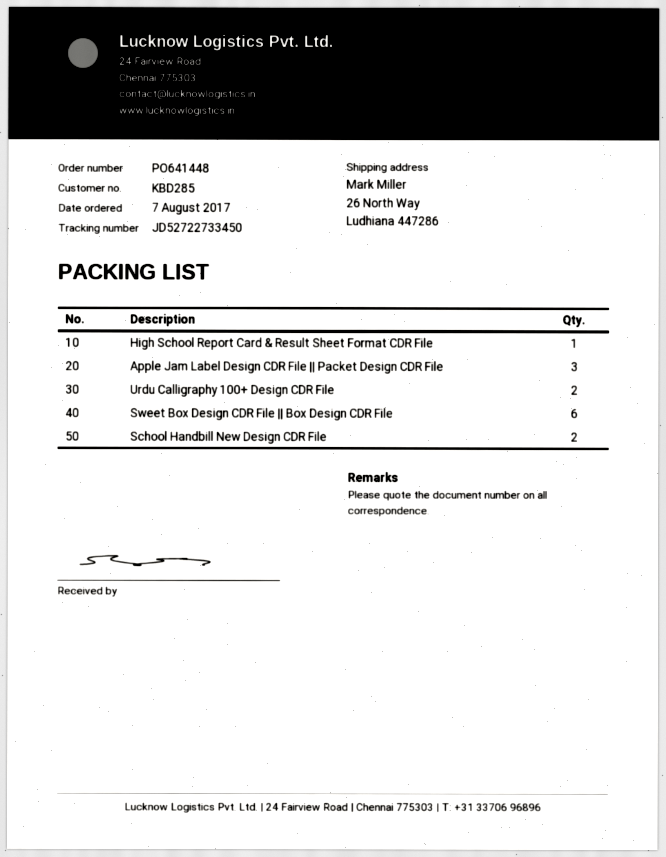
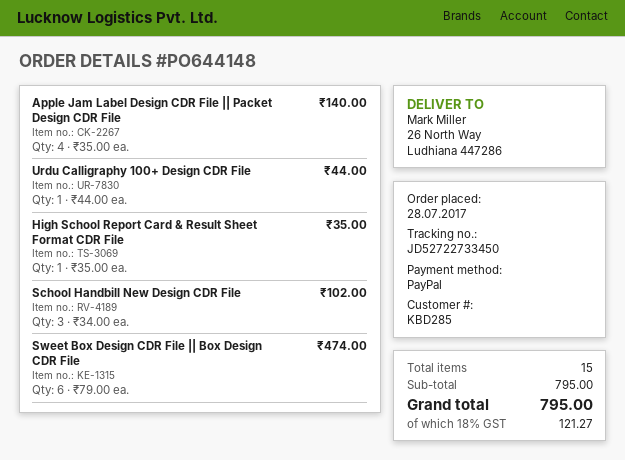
order number: PO641448 -> PO644148
order date: 2017-08-07 -> 2017-07-28
Apple Jam Label Design CDR File || Packet Design CDR File: 3 -> 4
Urdu Calligraphy 100+ Design CDR File: 2 -> 1
School Handbill New Design CDR File: 2 -> 3

